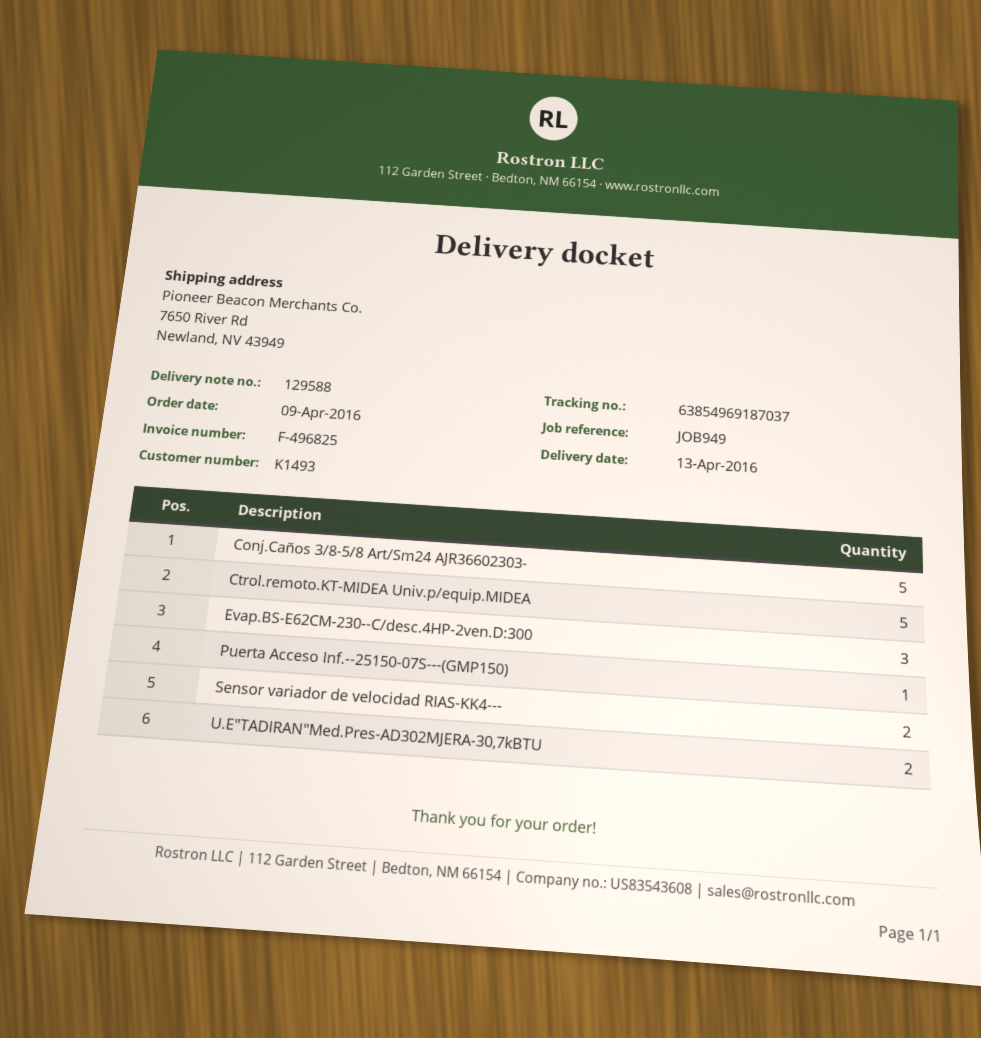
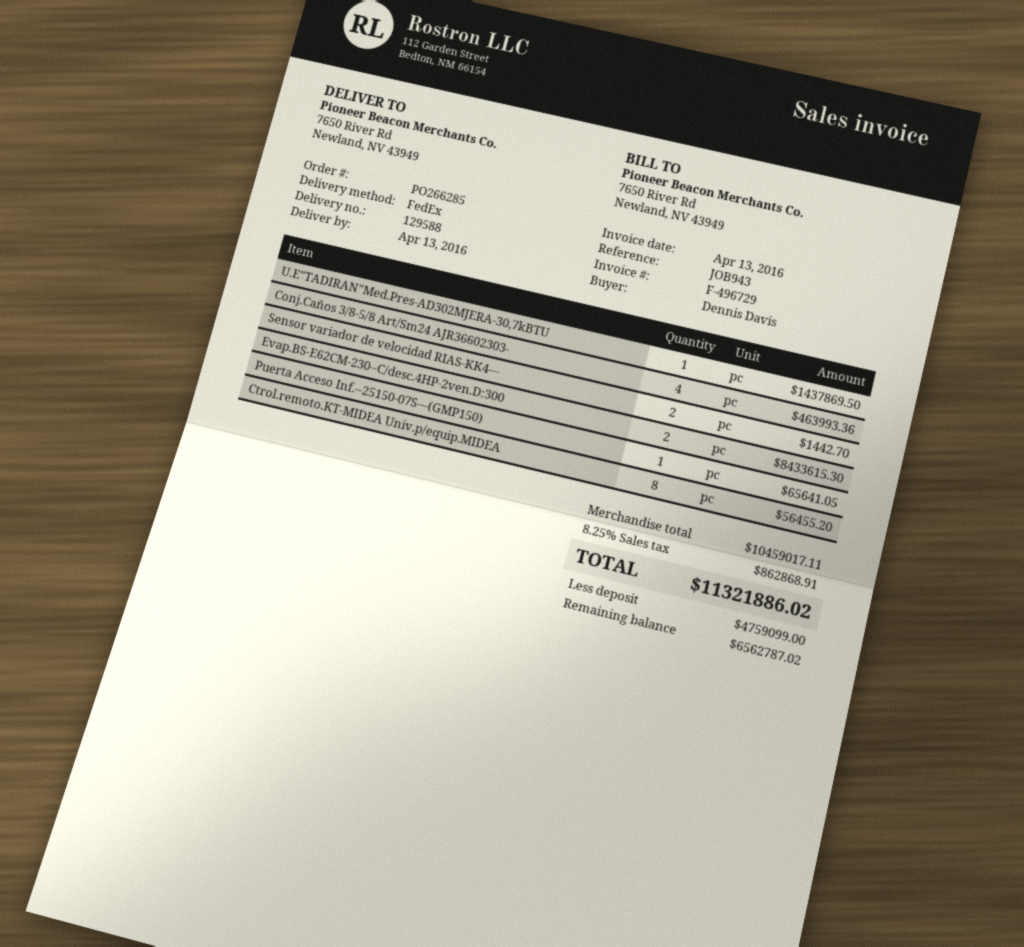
invoice number: F-496825 -> F-496729
reference: JOB949 -> JOB943
Conj.Caños 3/8-5/8 Art/Sm24 AJR36602303-: 5 -> 4
Ctrol.remoto.KT-MIDEA Univ.p/equip.MIDEA: 5 -> 8
Evap.BS-E62CM-230--C/desc.4HP-2ven.D:300: 3 -> 2
U.E"TADIRAN"Med.Pres-AD302MJERA-30,7kBTU: 2 -> 1

